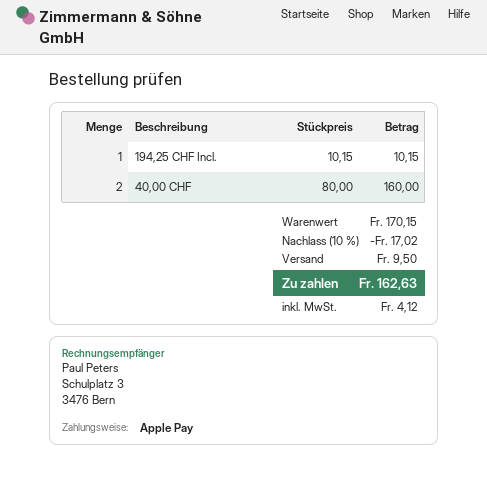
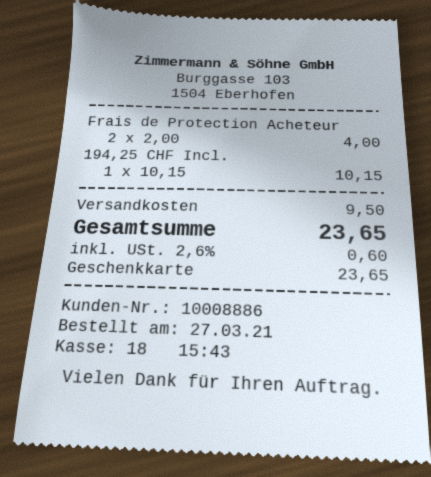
payment method: Apple Pay -> gift card
40,00 CHF: 2 x 80.00 = 160.00 -> none
Frais de Protection Acheteur: none -> 2 x 2.00 = 4.00
discount: 10% = 17.02 -> none
tax: 4.12 -> 0.60
total: 162.63 -> 23.65

